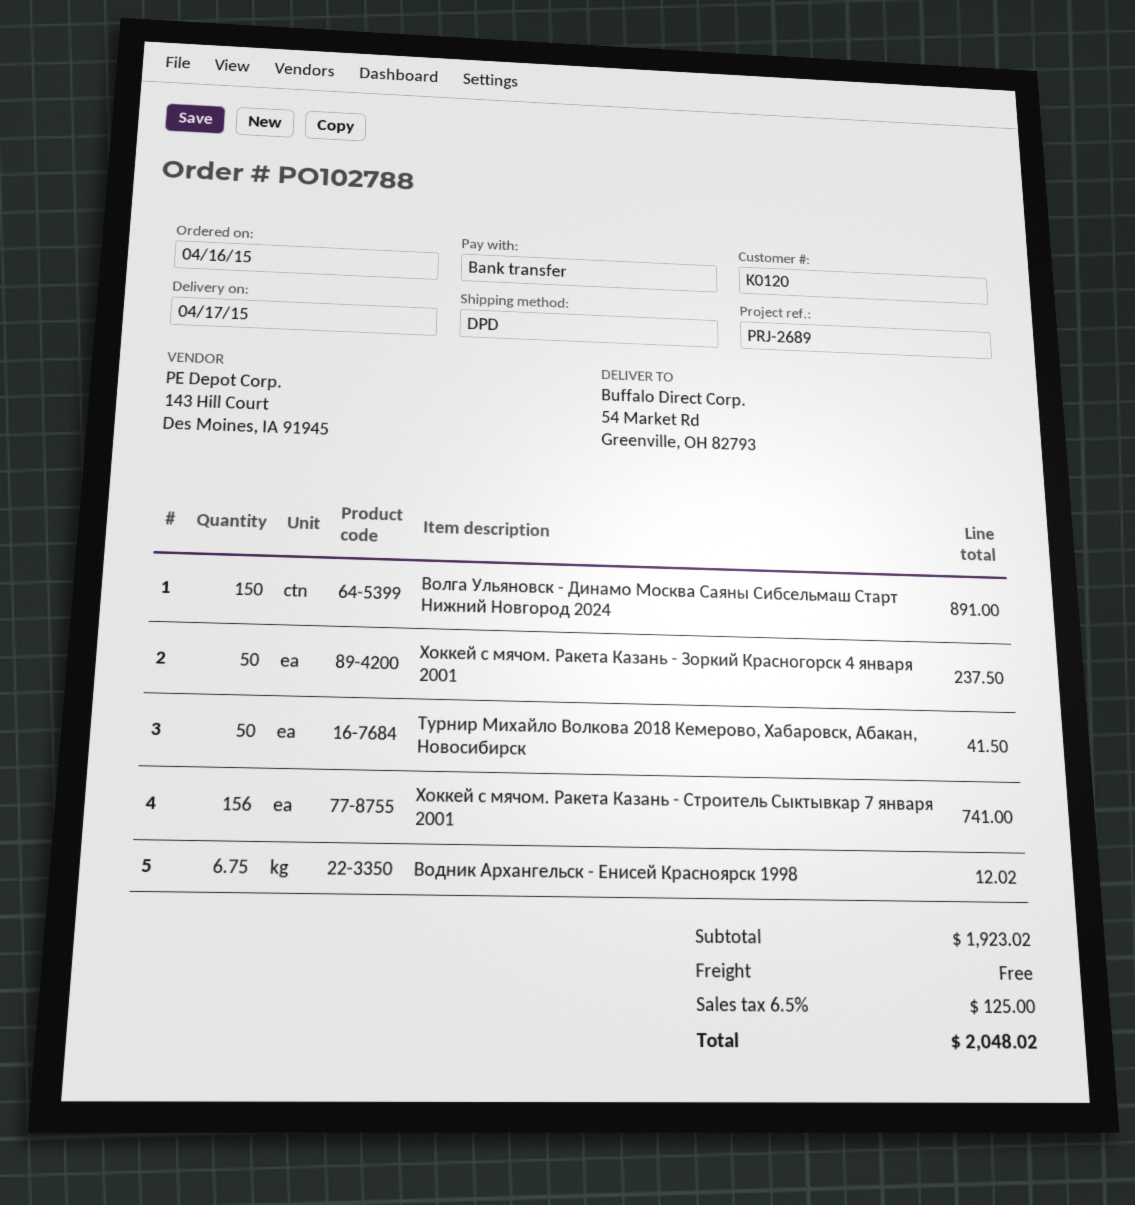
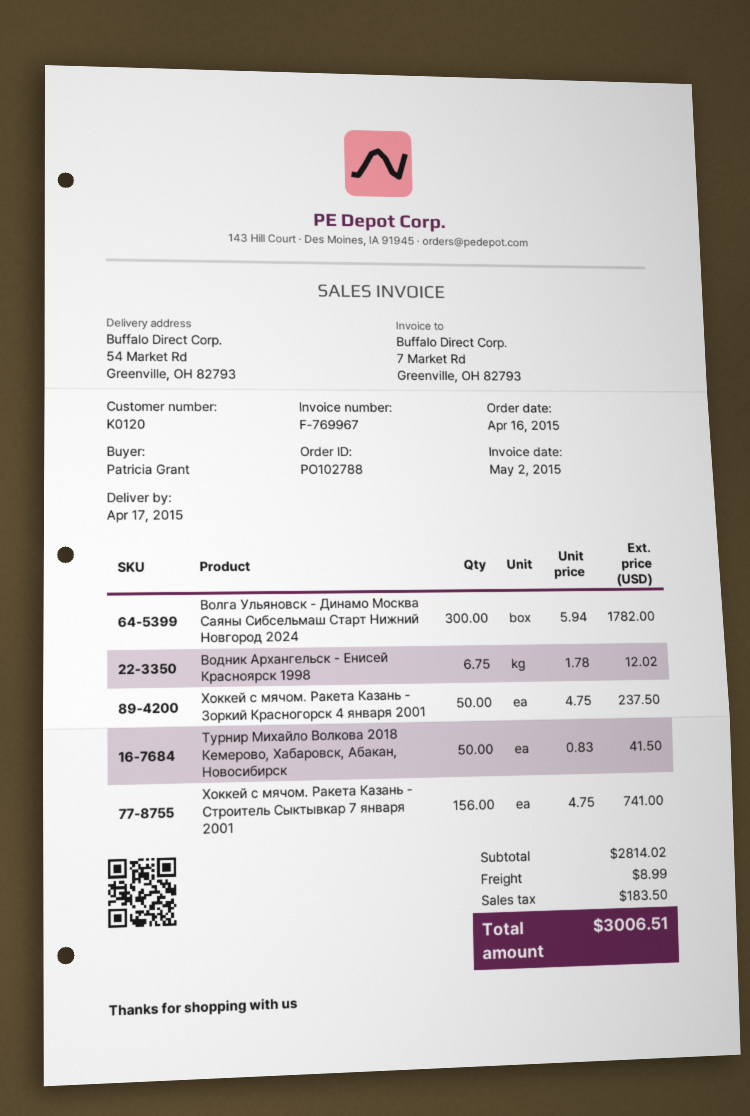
Волга Ульяновск - Динамо Москва Саяны Сибсельмаш Старт Нижний Новгород 2024: 150 for 891.00 -> 300 for 1782.00
subtotal: 1923.02 -> 2814.02
shipping: 0.00 -> 8.99
tax: 125.00 -> 183.50
total: 2048.02 -> 3006.51

